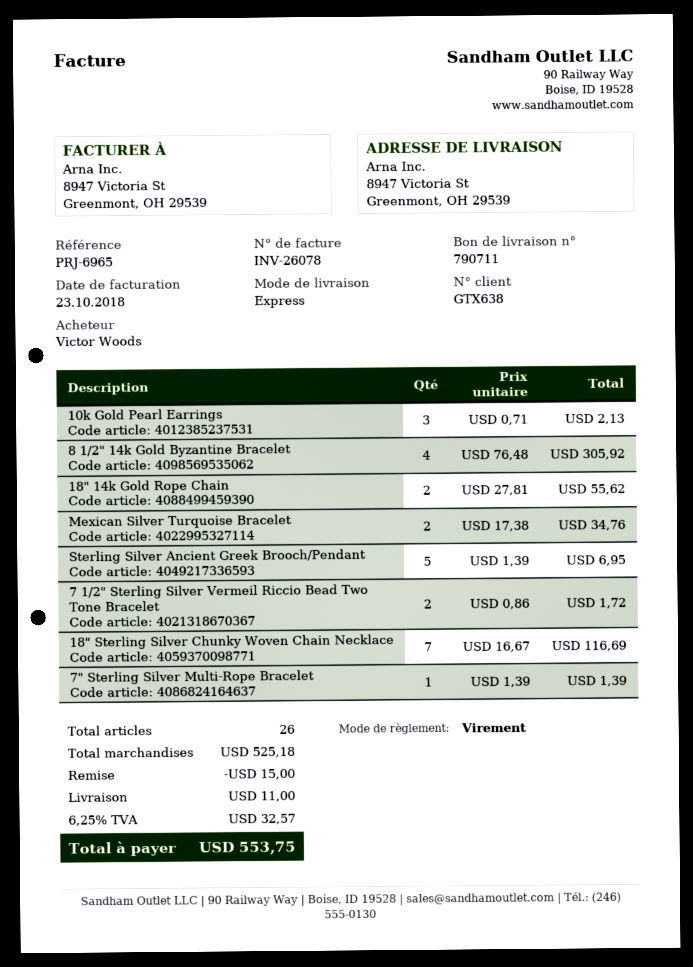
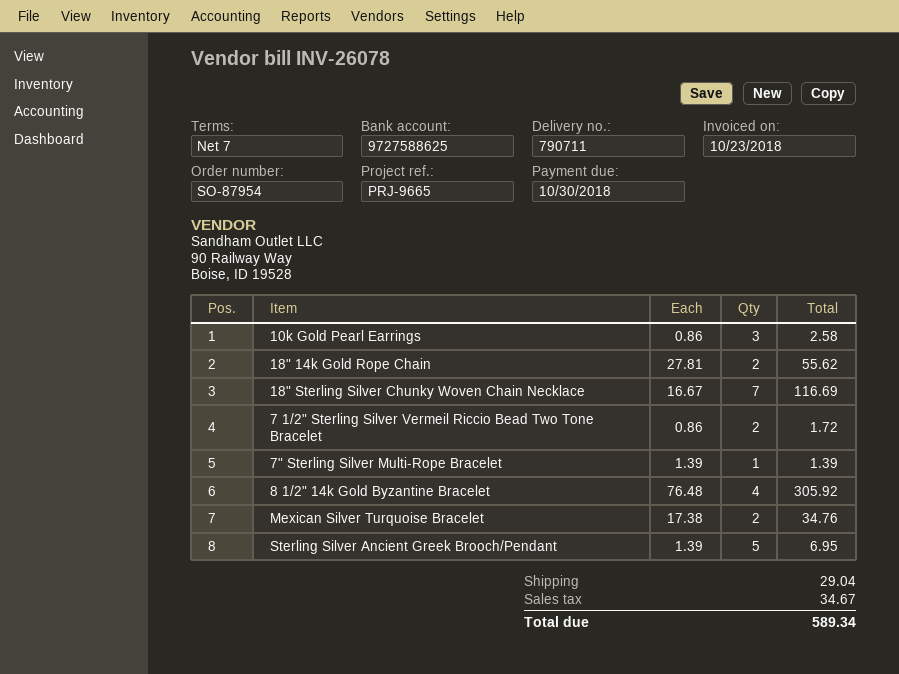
reference: PRJ-6965 -> PRJ-9665
10k Gold Pearl Earrings: 3 x 0.71 = 2.13 -> 3 x 0.86 = 2.58
discount: 15.00 -> none
shipping: 11.00 -> 29.04
tax: 32.57 -> 34.67
total: 553.75 -> 589.34

